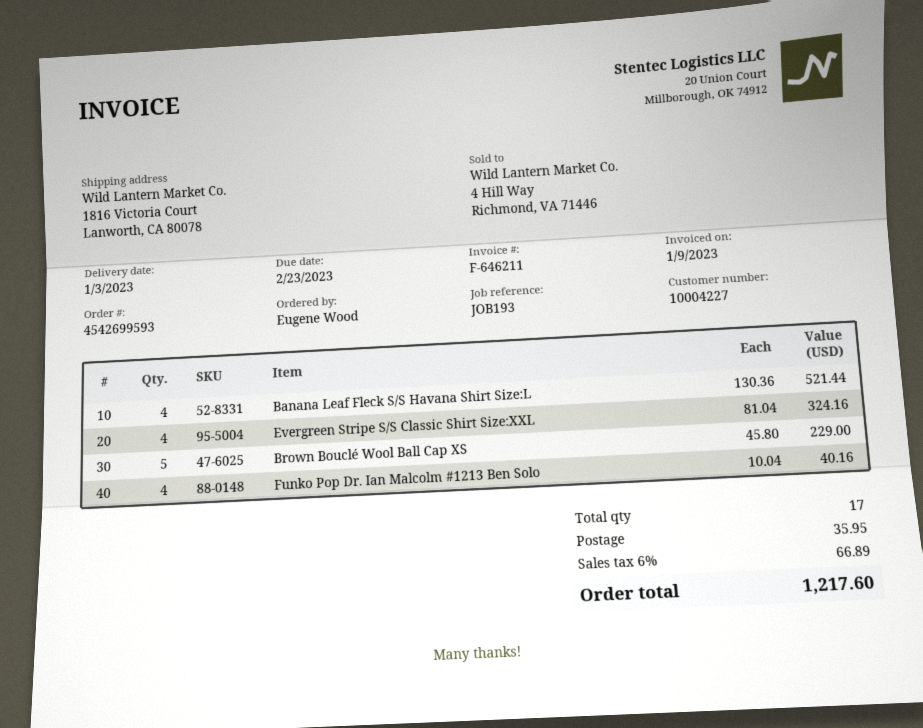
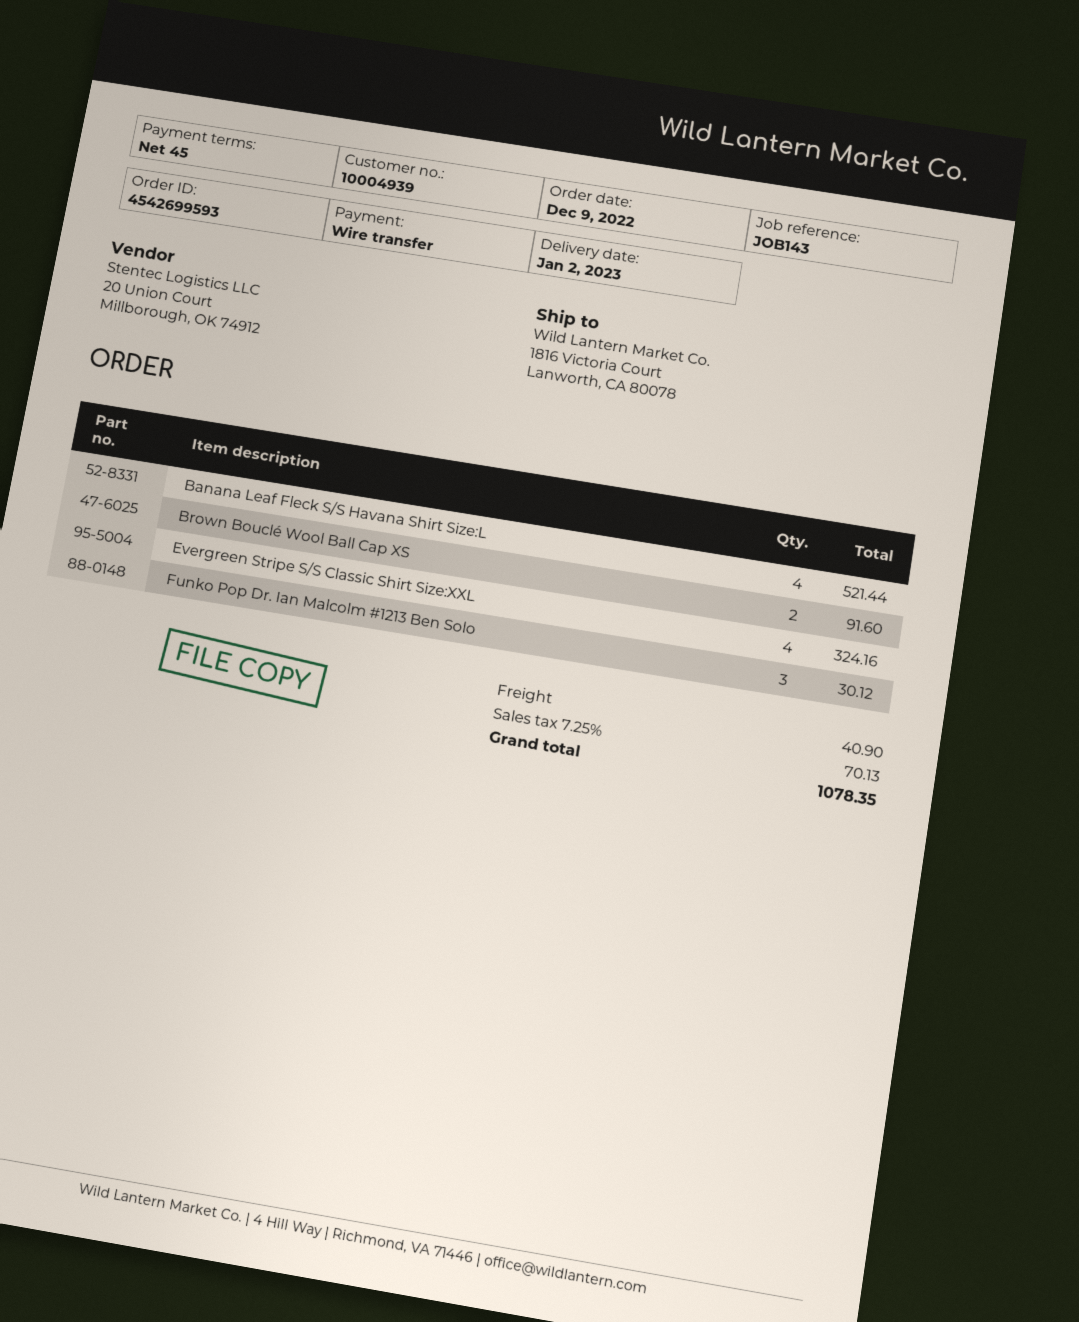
delivery date: 2023-01-03 -> 2023-01-02
customer number: 10004227 -> 10004939
reference: JOB193 -> JOB143
Brown Bouclé Wool Ball Cap XS: 5 for 229.00 -> 2 for 91.60
Funko Pop Dr. Ian Malcolm #1213 Ben Solo: 4 for 40.16 -> 3 for 30.12
shipping: 35.95 -> 40.90
tax: 6% = 66.89 -> 7.25% = 70.13
total: 1217.60 -> 1078.35

